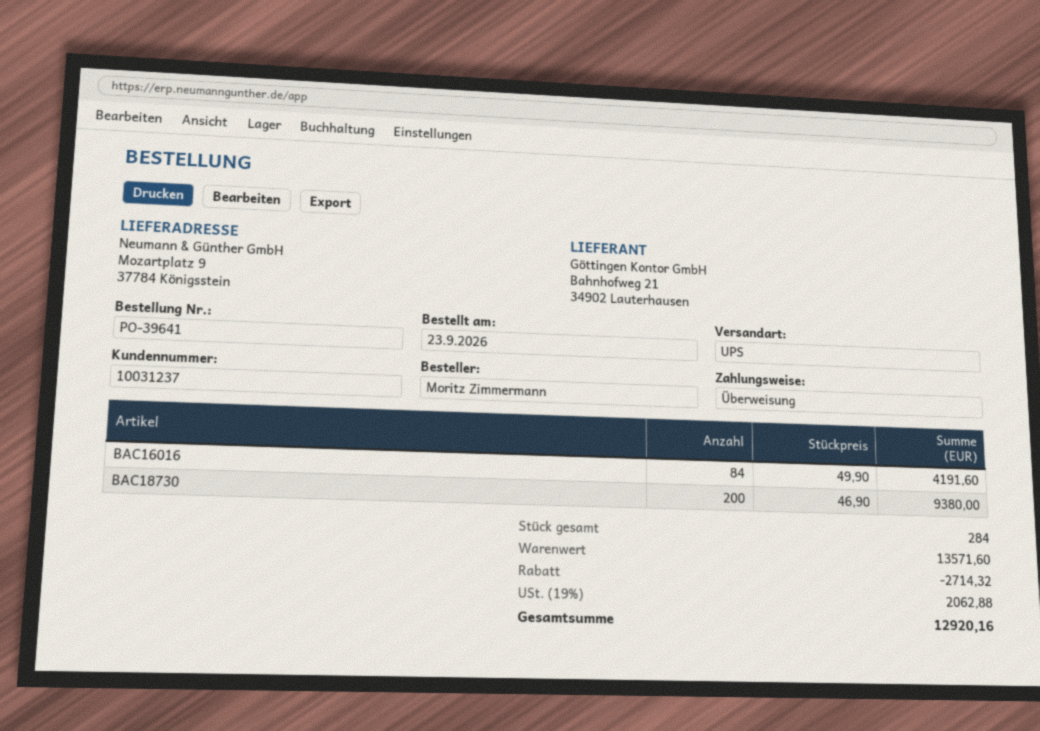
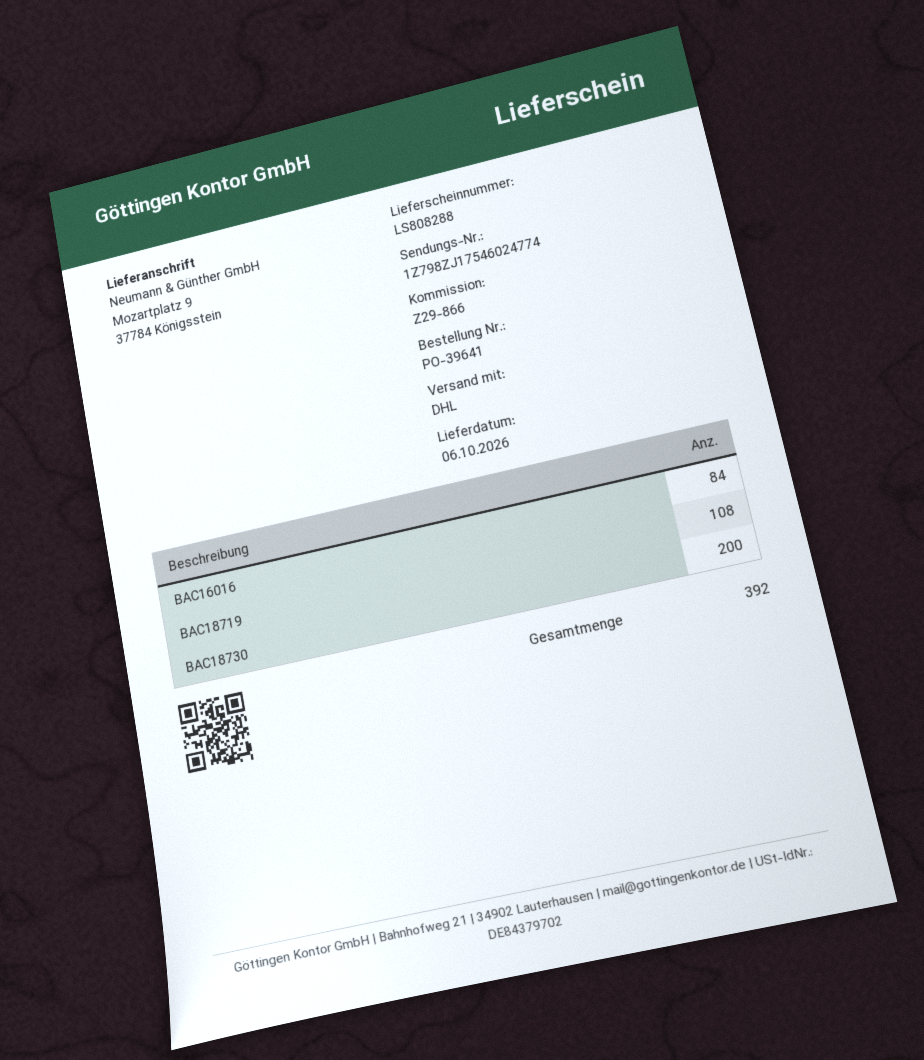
shipping method: UPS -> DHL
BAC18719: none -> 108
total quantity: 284 -> 392

